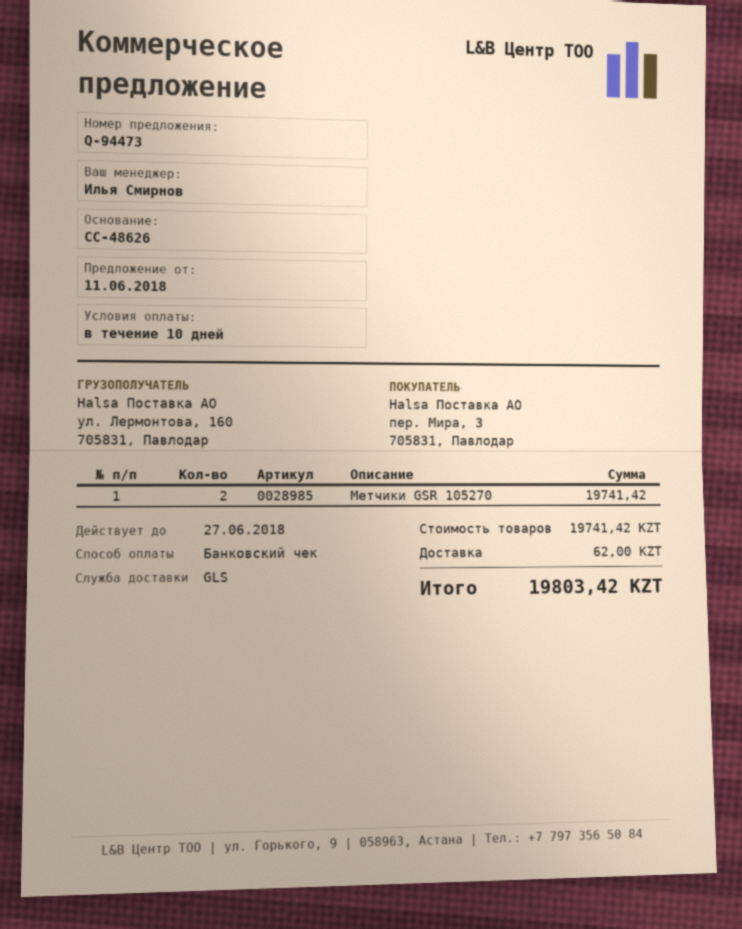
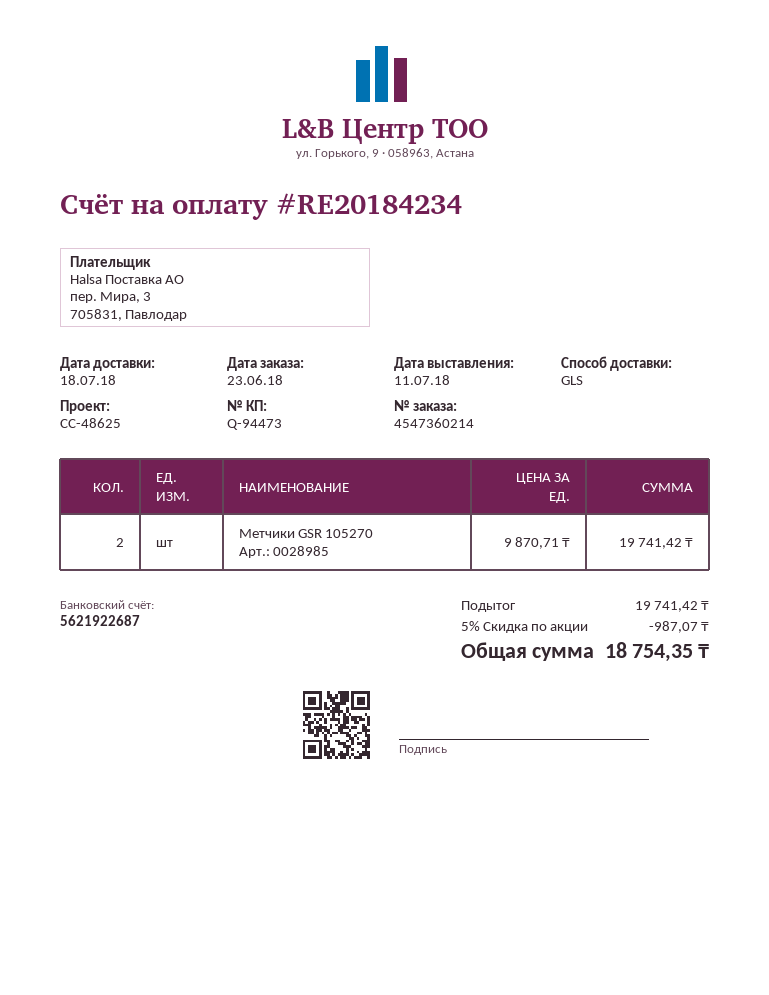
reference: CC-48626 -> CC-48625
discount: none -> 5% = 987.07
shipping: 62.00 -> none
total: 19803.42 -> 18754.35

